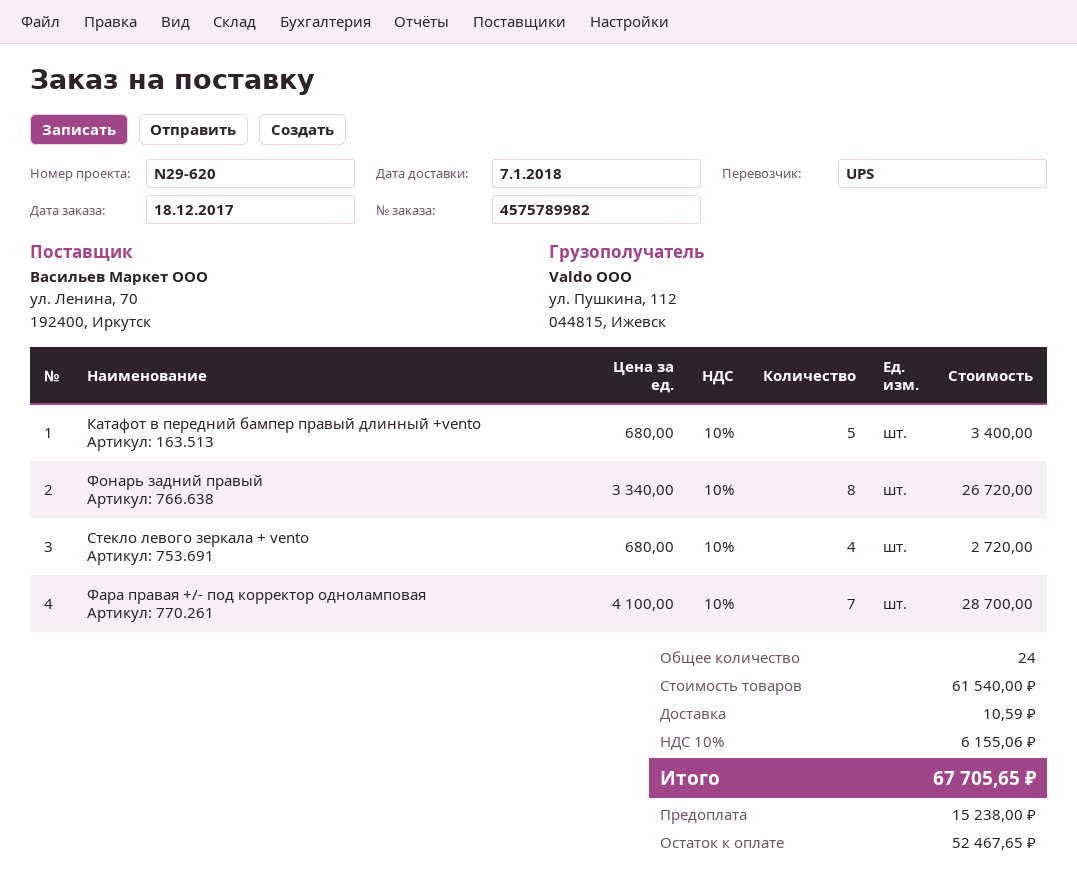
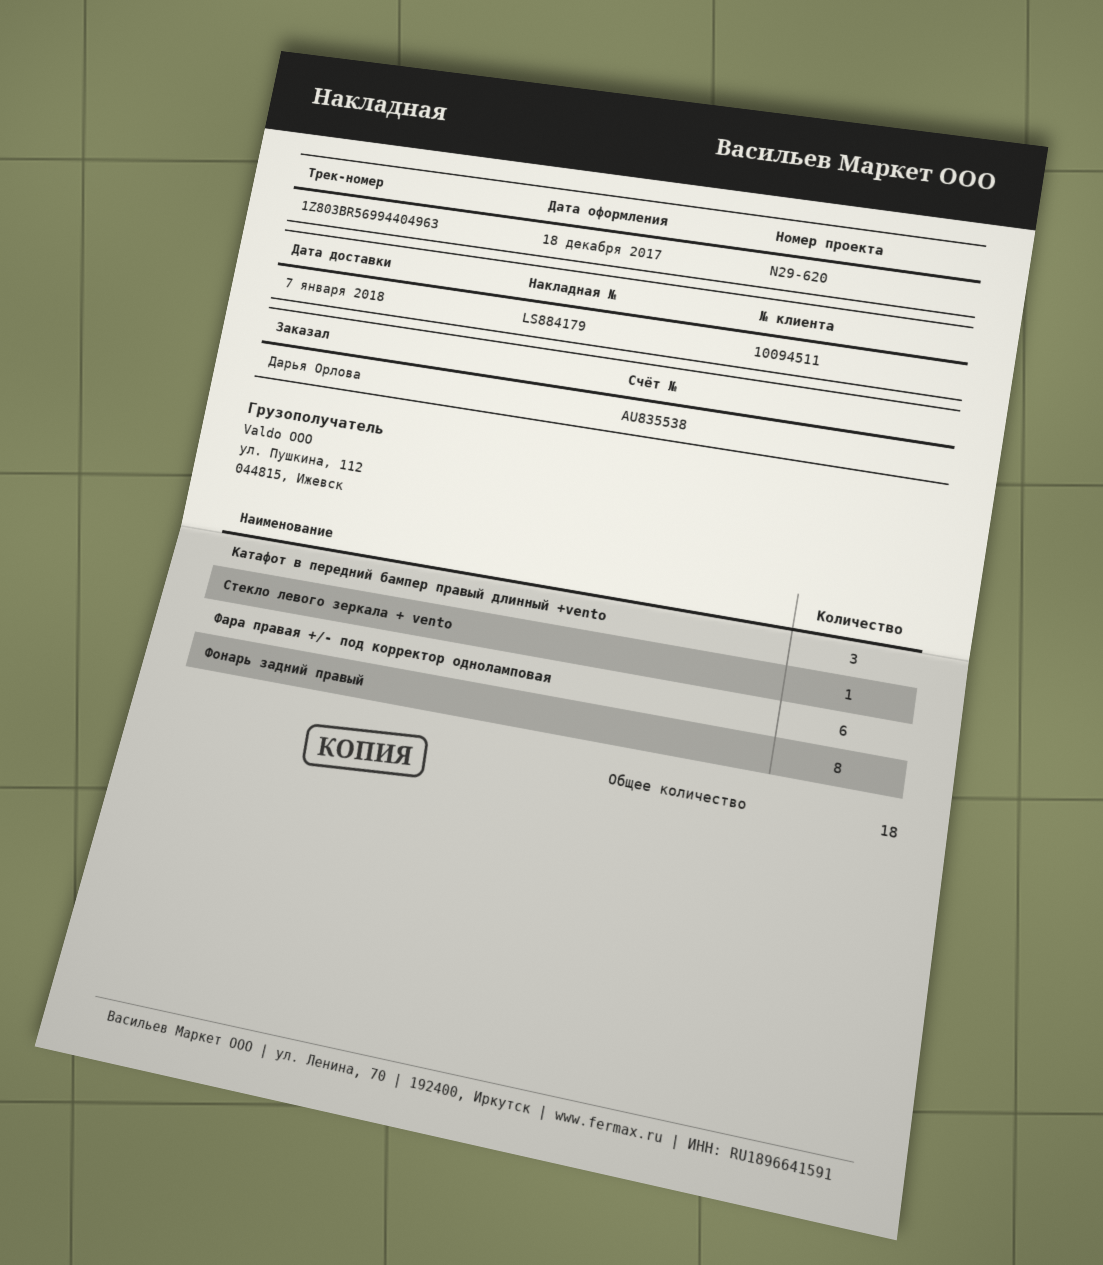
Катафот в передний бампер правый длинный +vento: 5 -> 3
Стекло левого зеркала + vento: 4 -> 1
Фара правая +/- под корректор одноламповая: 7 -> 6
total quantity: 24 -> 18

